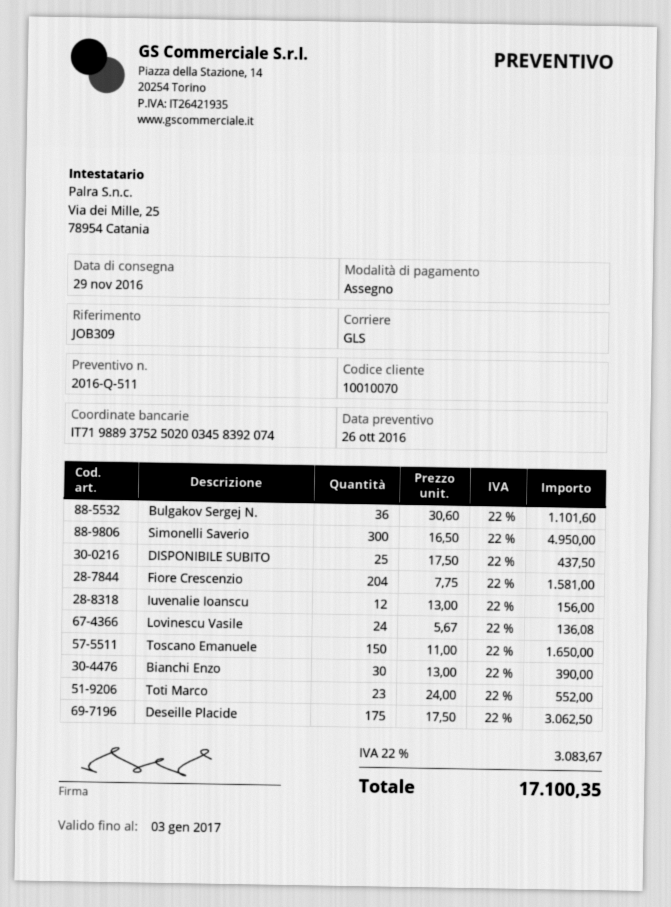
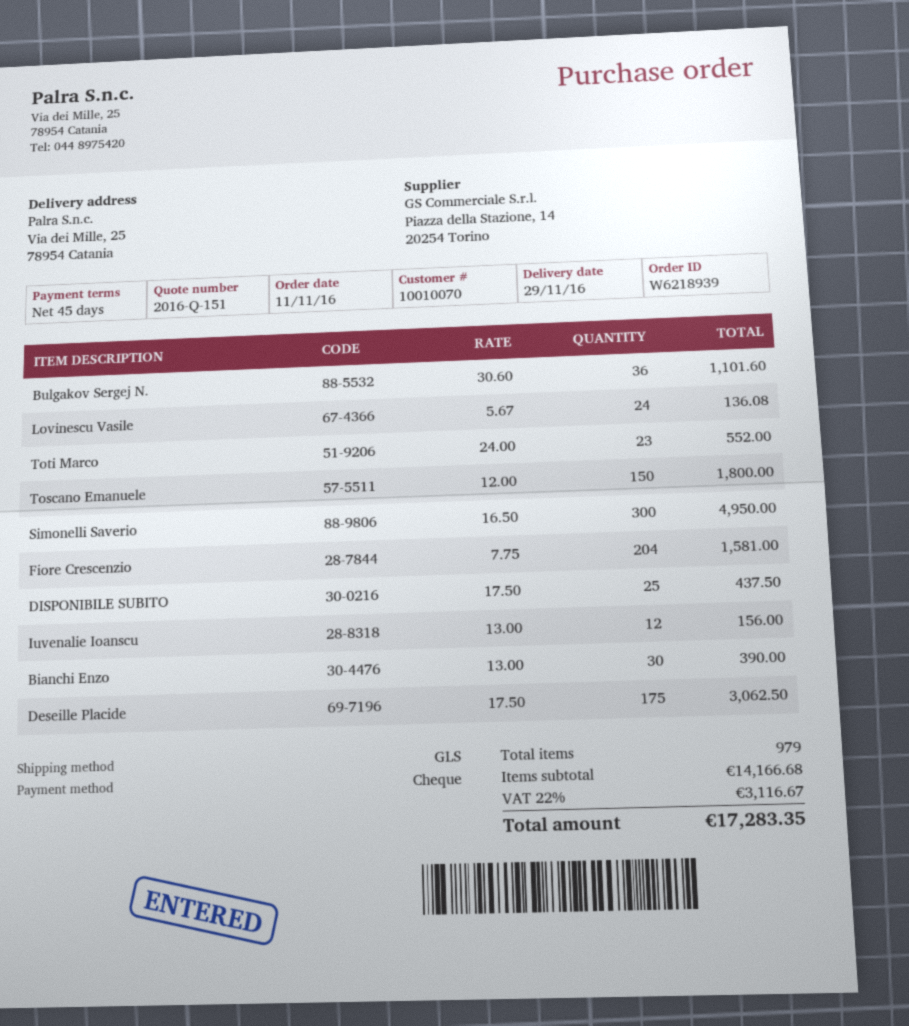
quote number: 2016-Q-511 -> 2016-Q-151
Toscano Emanuele: 150 x 11.00 = 1650.00 -> 150 x 12.00 = 1800.00
tax: 22% = 3083.67 -> 22% = 3116.67
total: 17100.35 -> 17283.35

